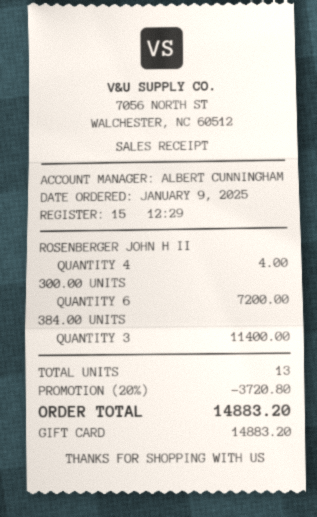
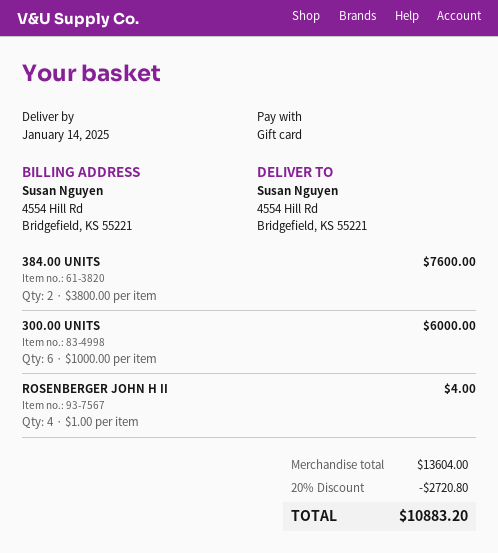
300.00 UNITS: 6 for 7200.00 -> 6 for 6000.00
384.00 UNITS: 3 for 11400.00 -> 2 for 7600.00
discount: 20% = 3720.80 -> 20% = 2720.80
total: 14883.20 -> 10883.20

